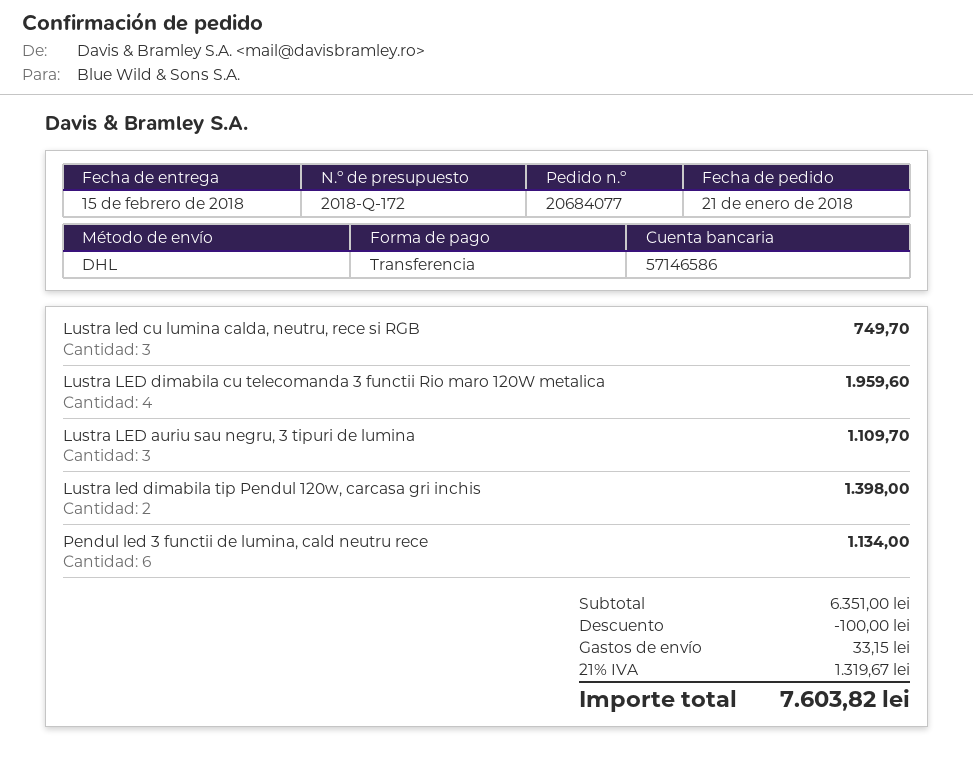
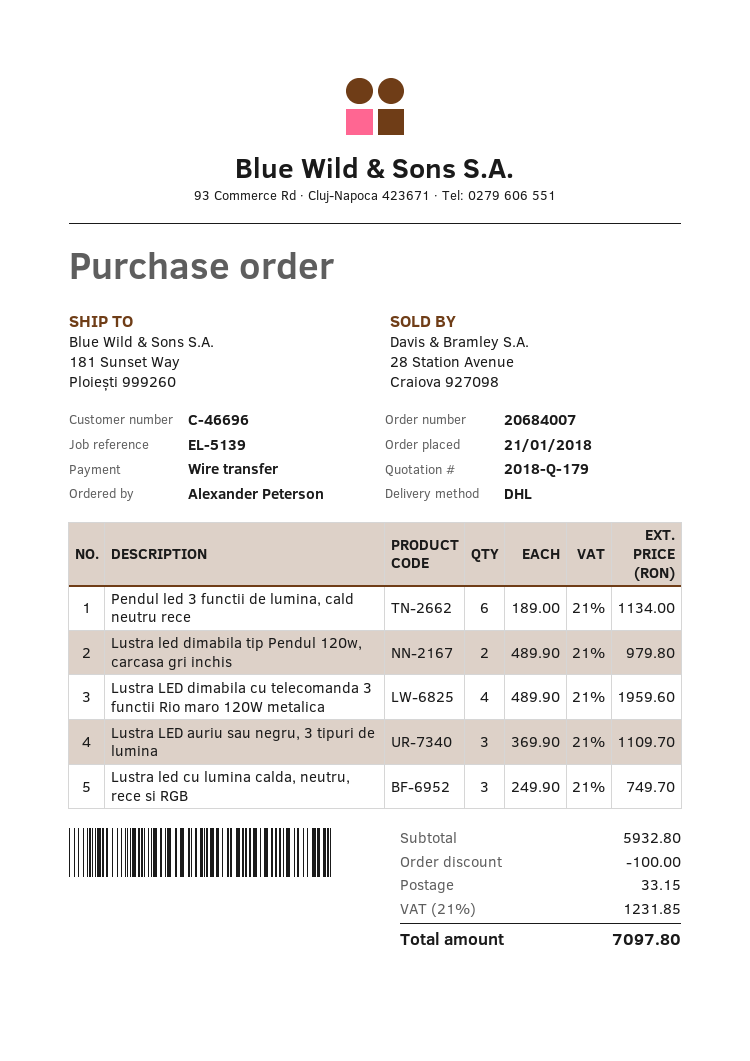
quote number: 2018-Q-172 -> 2018-Q-179
order number: 20684077 -> 20684007
Lustra led dimabila tip Pendul 120w, carcasa gri inchis: 2 for 1398.00 -> 2 for 979.80
subtotal: 6351.00 -> 5932.80
tax: 21% = 1319.67 -> 21% = 1231.85
total: 7603.82 -> 7097.80

